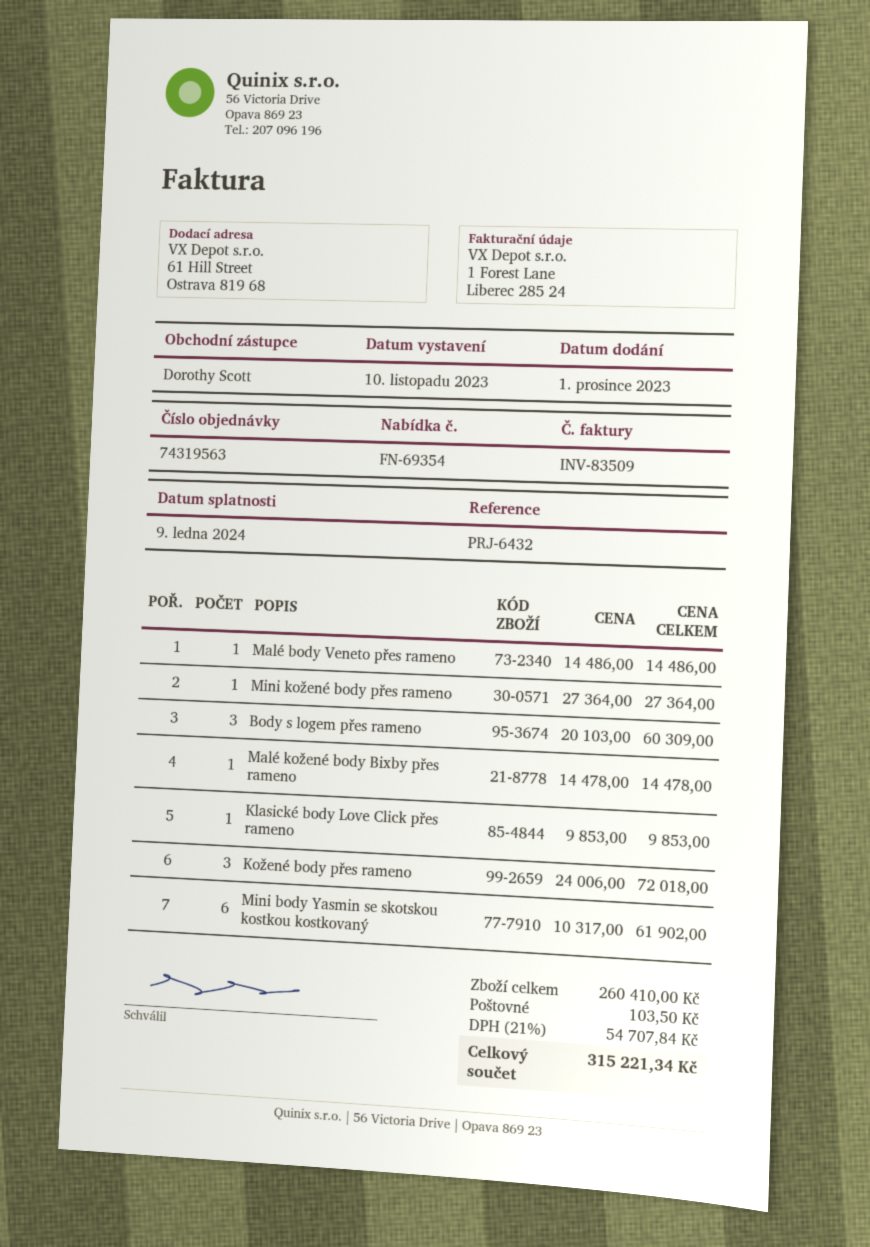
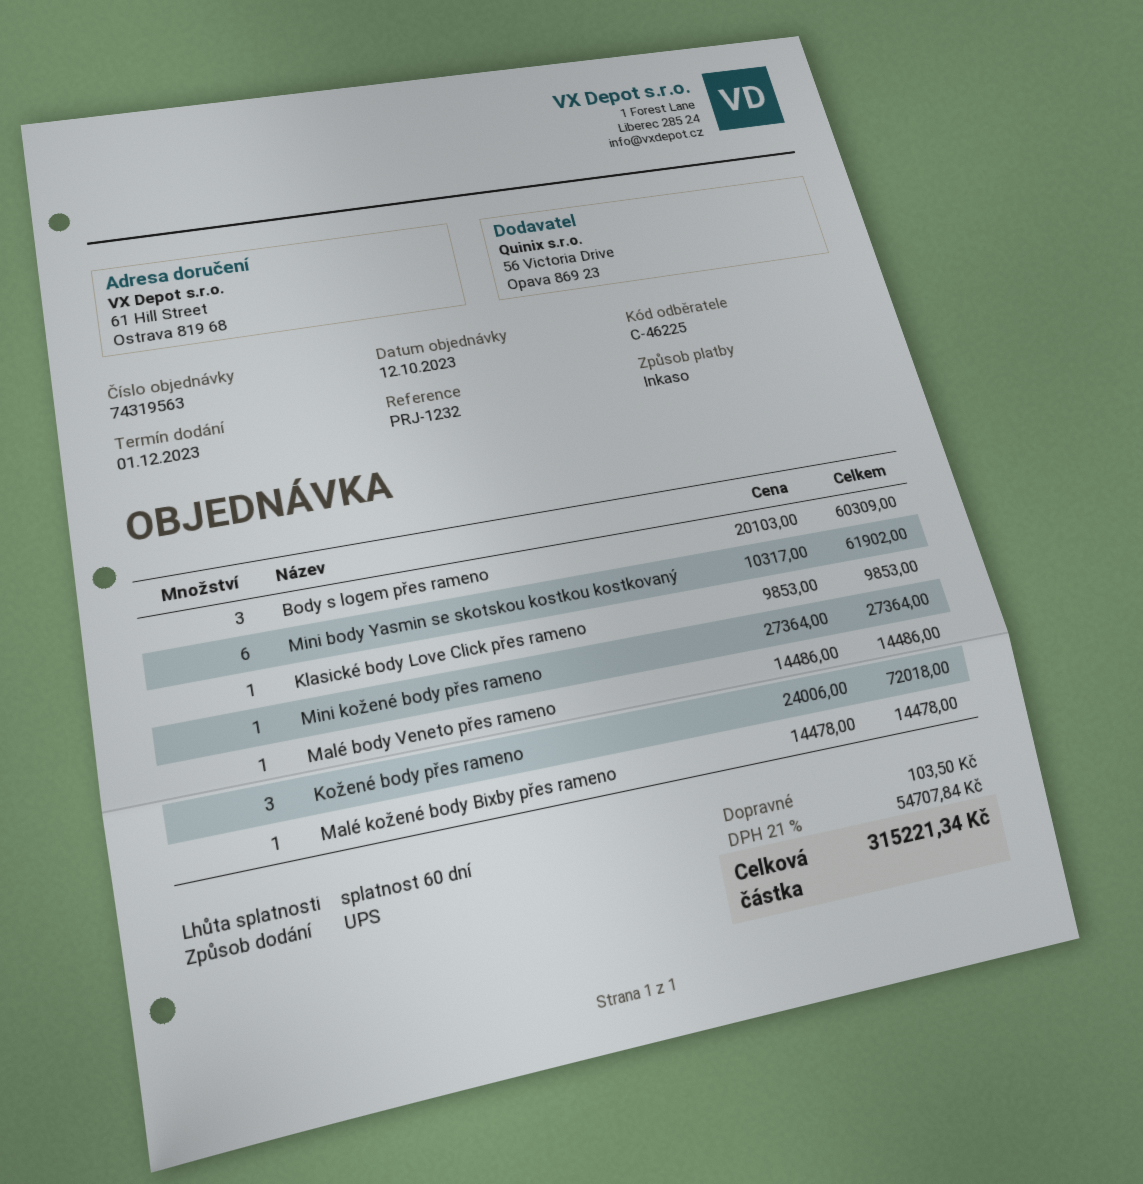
reference: PRJ-6432 -> PRJ-1232

